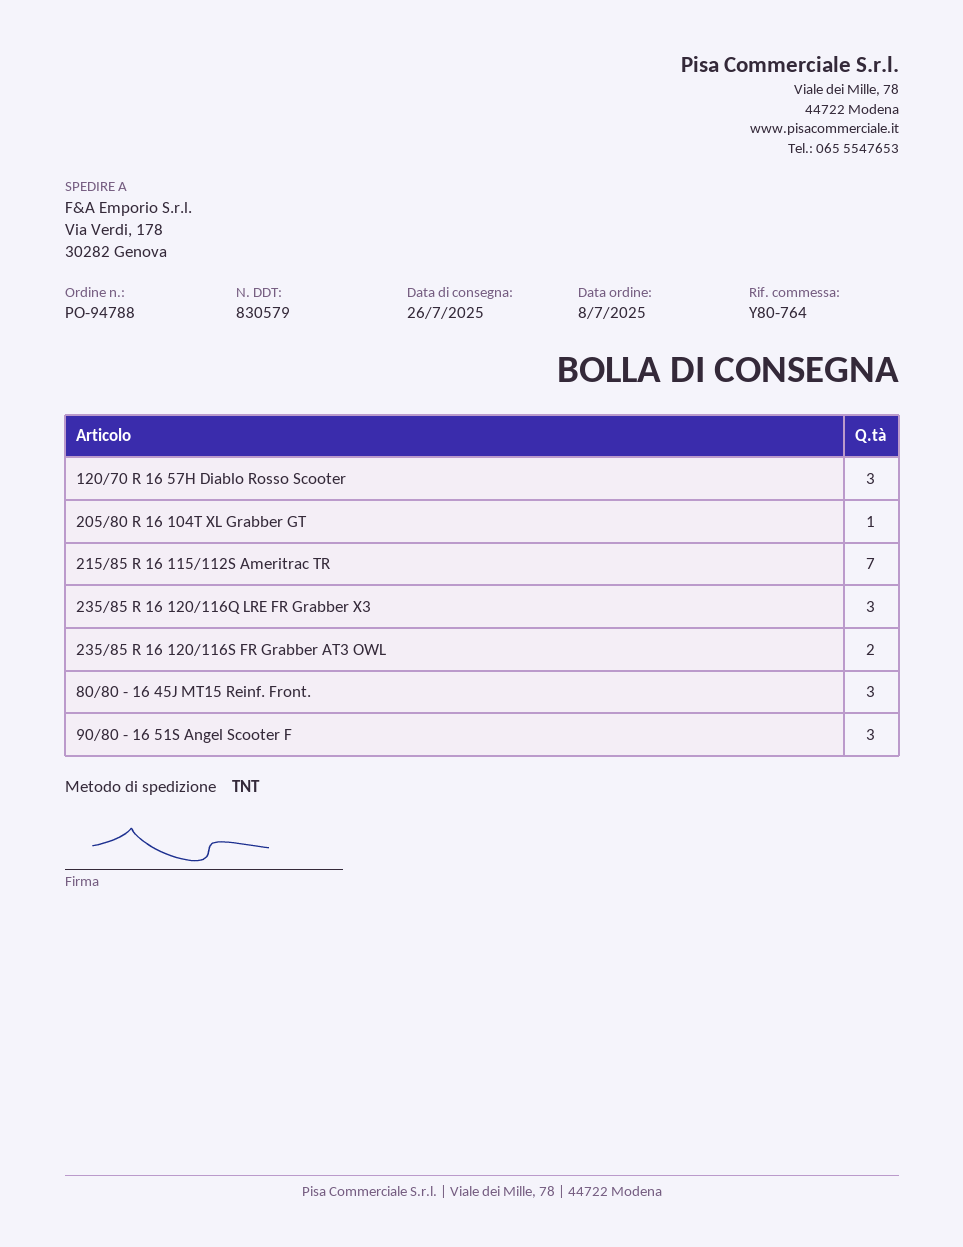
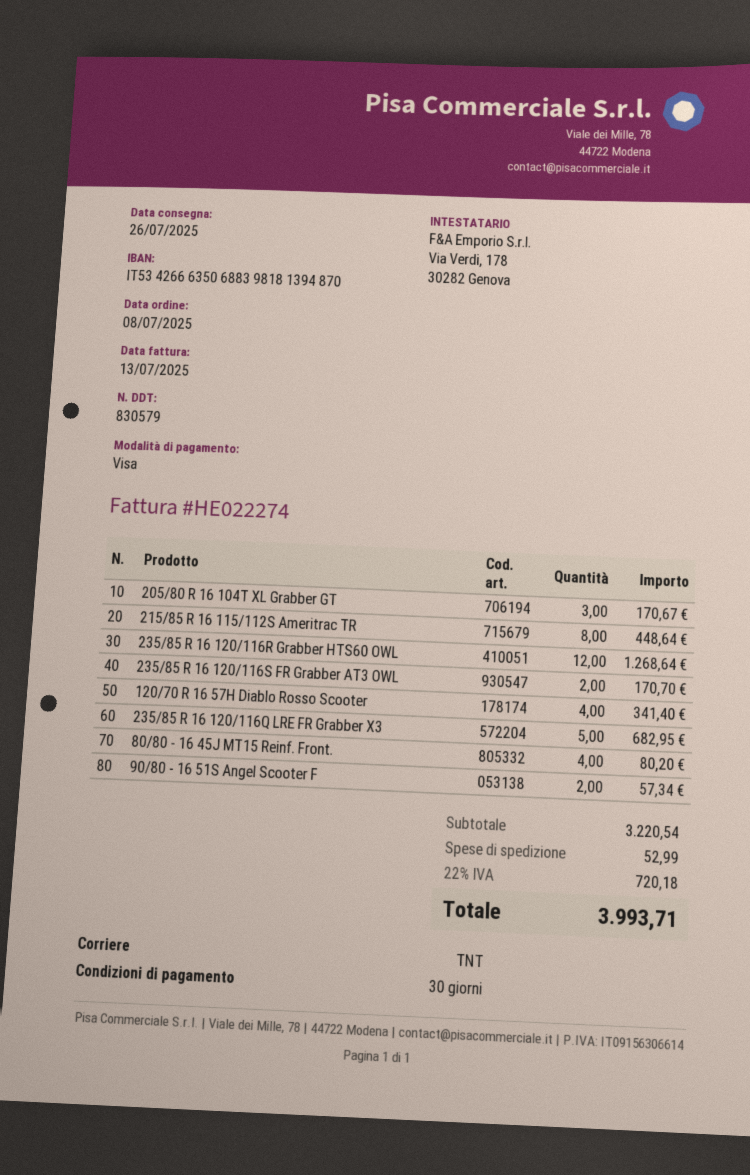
120/70 R 16 57H Diablo Rosso Scooter: 3 -> 4
205/80 R 16 104T XL Grabber GT: 1 -> 3
215/85 R 16 115/112S Ameritrac TR: 7 -> 8
235/85 R 16 120/116Q LRE FR Grabber X3: 3 -> 5
80/80 - 16 45J MT15 Reinf. Front.: 3 -> 4
90/80 - 16 51S Angel Scooter F: 3 -> 2
235/85 R 16 120/116R Grabber HTS60 OWL: none -> 12

